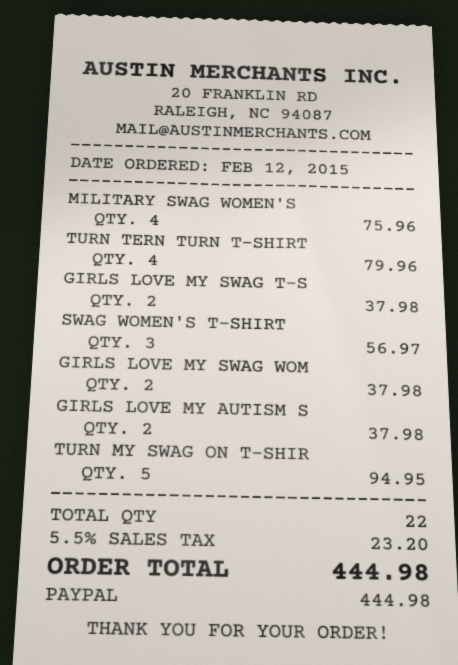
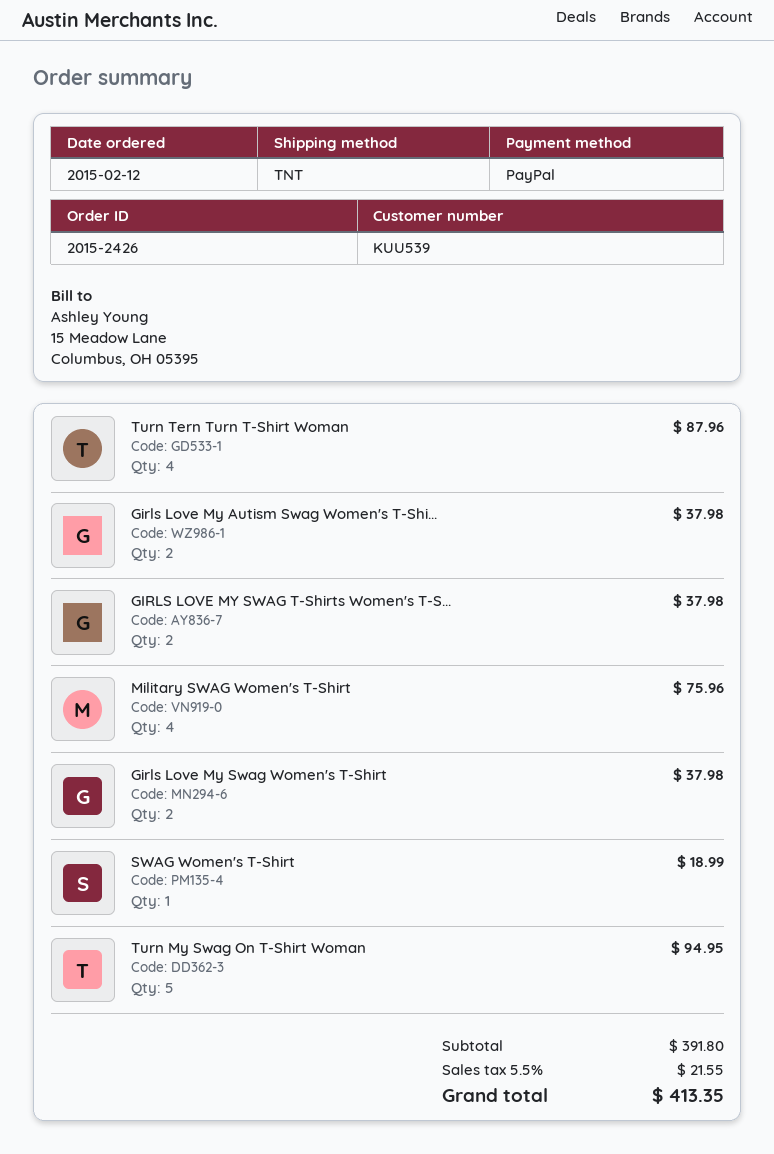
TURN TERN TURN T-SHIRT: 4 for 79.96 -> 4 for 87.96
SWAG WOMEN'S T-SHIRT: 3 for 56.97 -> 1 for 18.99
tax: 5.5% = 23.20 -> 5.5% = 21.55
total: 444.98 -> 413.35

